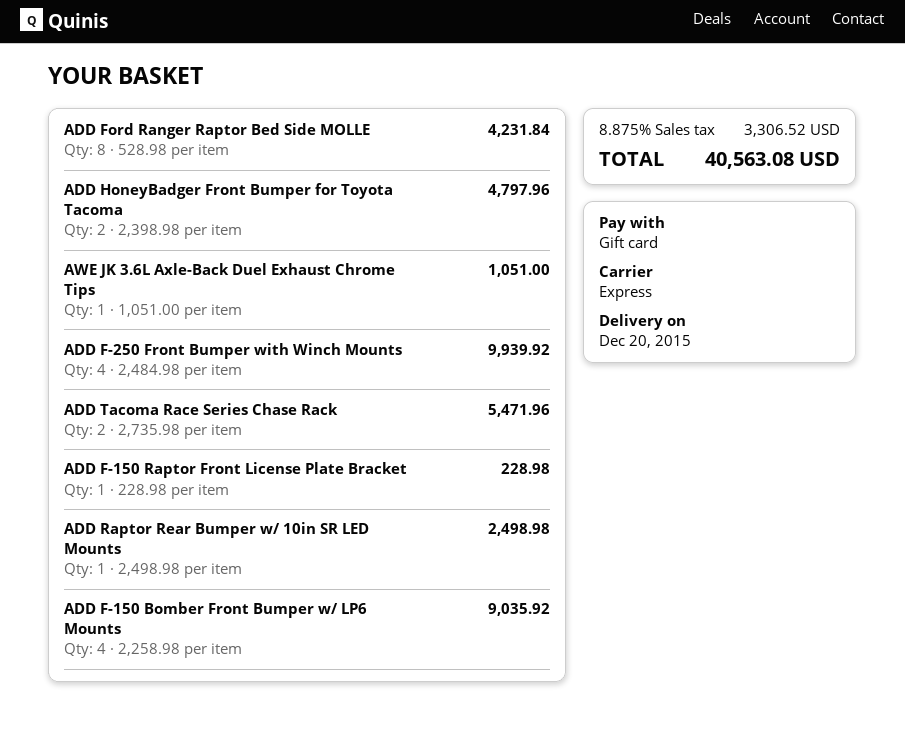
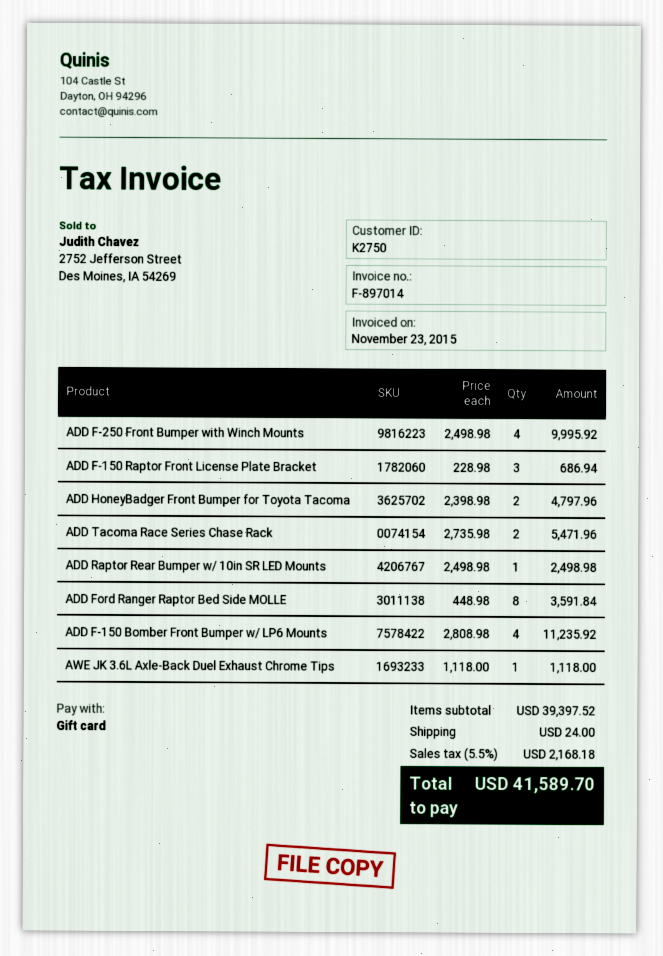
ADD Ford Ranger Raptor Bed Side MOLLE: 8 x 528.98 = 4231.84 -> 8 x 448.98 = 3591.84
AWE JK 3.6L Axle-Back Duel Exhaust Chrome Tips: 1 x 1051.00 = 1051.00 -> 1 x 1118.00 = 1118.00
ADD F-250 Front Bumper with Winch Mounts: 4 x 2484.98 = 9939.92 -> 4 x 2498.98 = 9995.92
ADD F-150 Raptor Front License Plate Bracket: 1 x 228.98 = 228.98 -> 3 x 228.98 = 686.94
ADD F-150 Bomber Front Bumper w/ LP6 Mounts: 4 x 2258.98 = 9035.92 -> 4 x 2808.98 = 11235.92
shipping: none -> 24.00
tax: 8.875% = 3306.52 -> 5.5% = 2168.18
total: 40563.08 -> 41589.70

